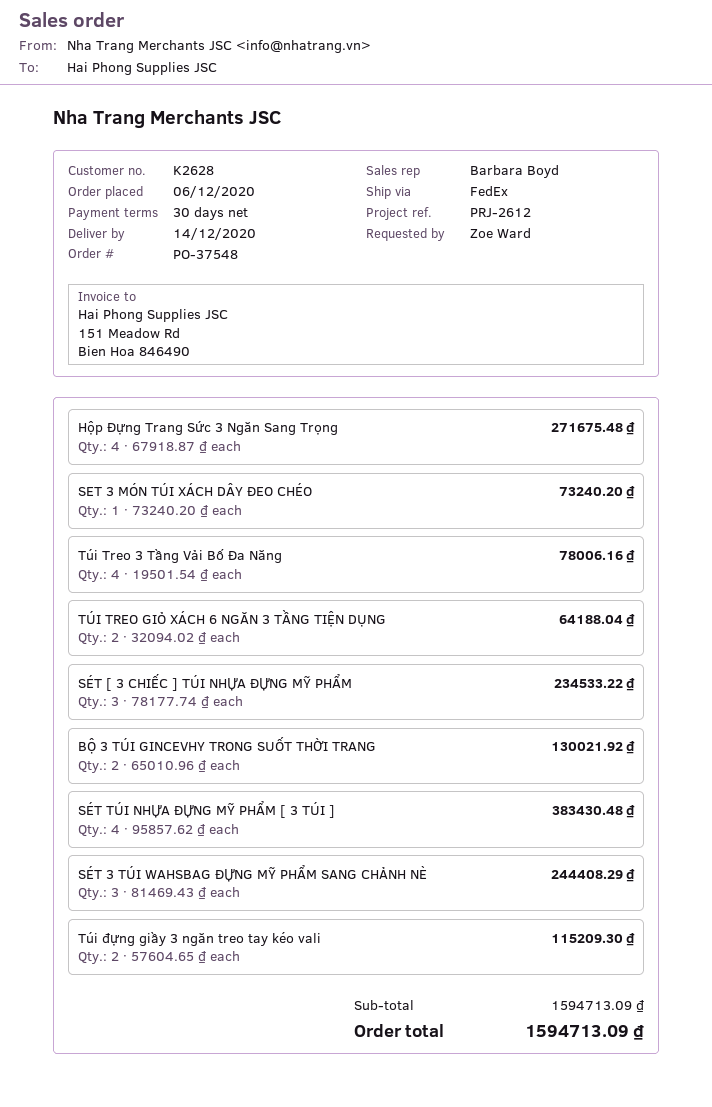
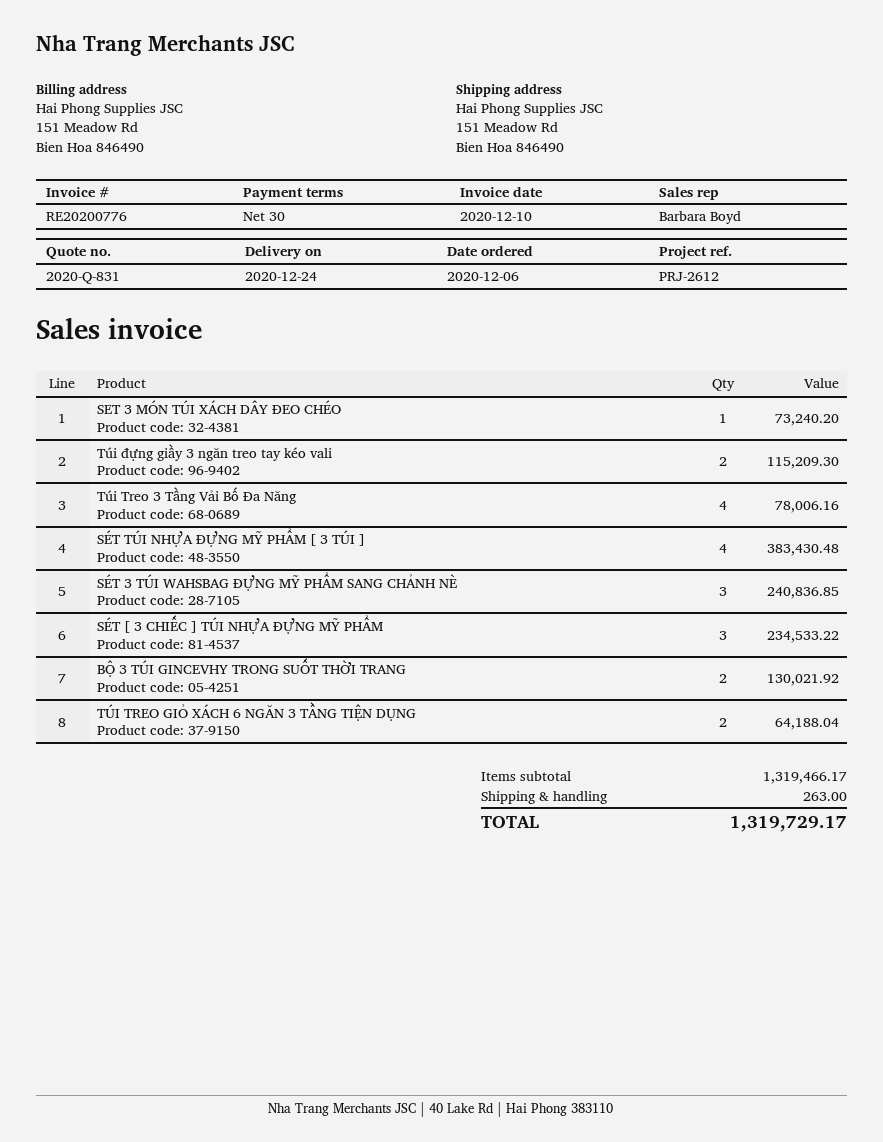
delivery date: 2020-12-14 -> 2020-12-24
Hộp Đựng Trang Sức 3 Ngăn Sang Trọng: 4 for 271675.48 -> none
SÉT 3 TÚI WAHSBAG ĐỰNG MỸ PHẨM SANG CHẢNH NÈ: 3 for 244408.29 -> 3 for 240836.85
subtotal: 1594713.09 -> 1319466.17
shipping: none -> 263.00
total: 1594713.09 -> 1319729.17

